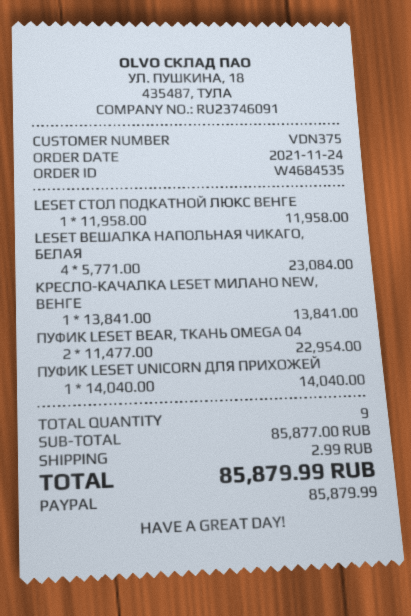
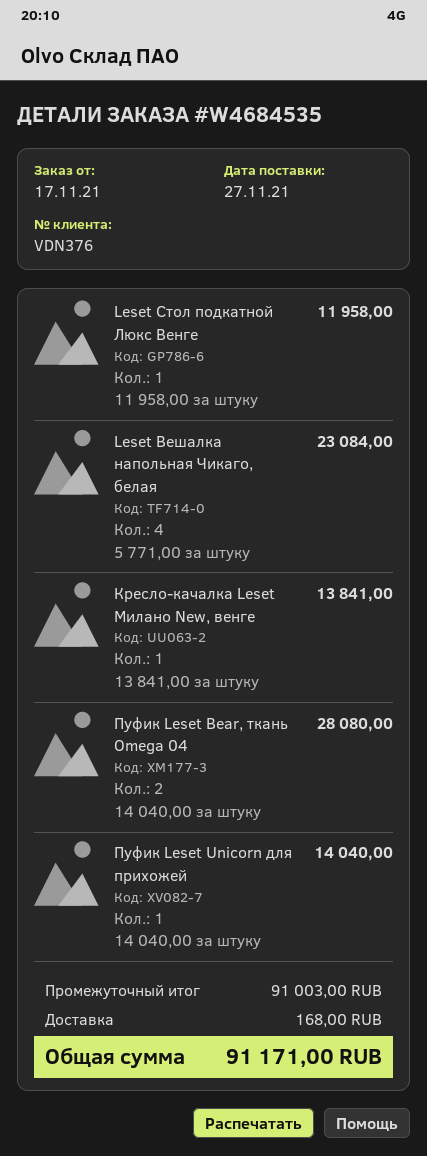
order date: 2021-11-24 -> 2021-11-17
customer number: VDN375 -> VDN376
ПУФИК LESET BEAR, ТКАНЬ OMEGA 04: 2 x 11477.00 = 22954.00 -> 2 x 14040.00 = 28080.00
subtotal: 85877.00 -> 91003.00
shipping: 2.99 -> 168.00
total: 85879.99 -> 91171.00

